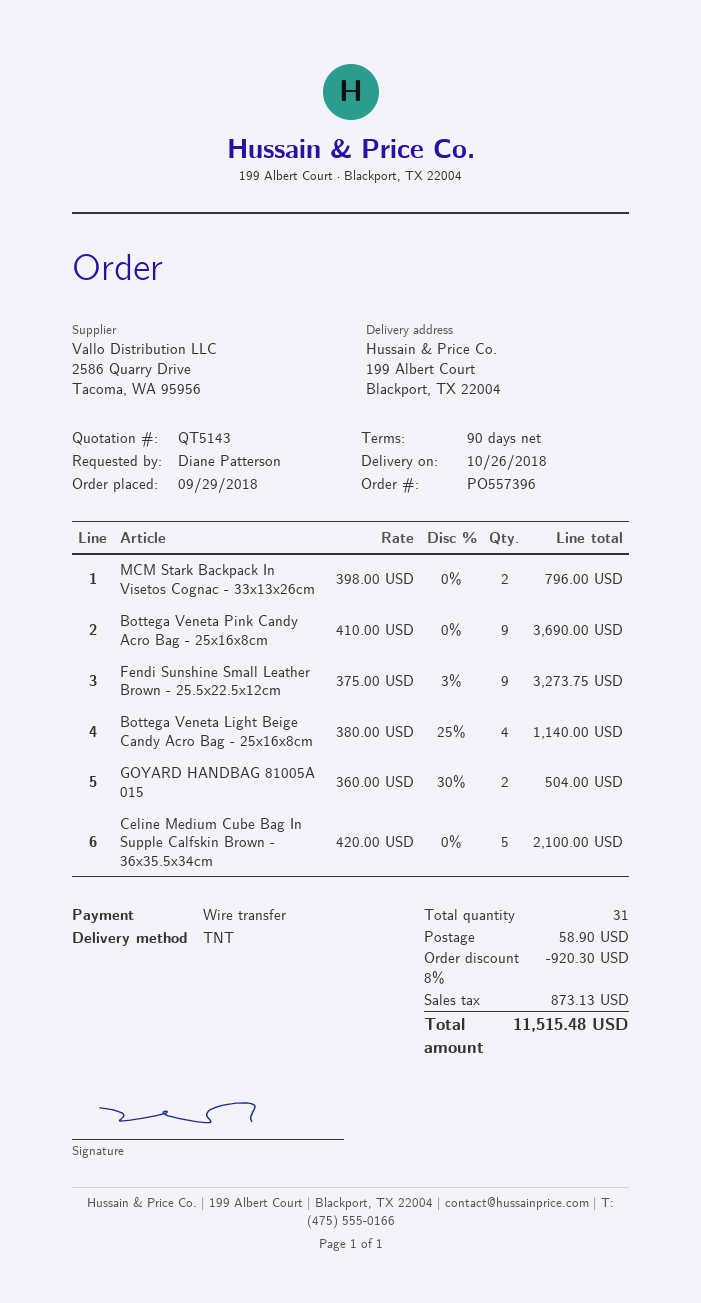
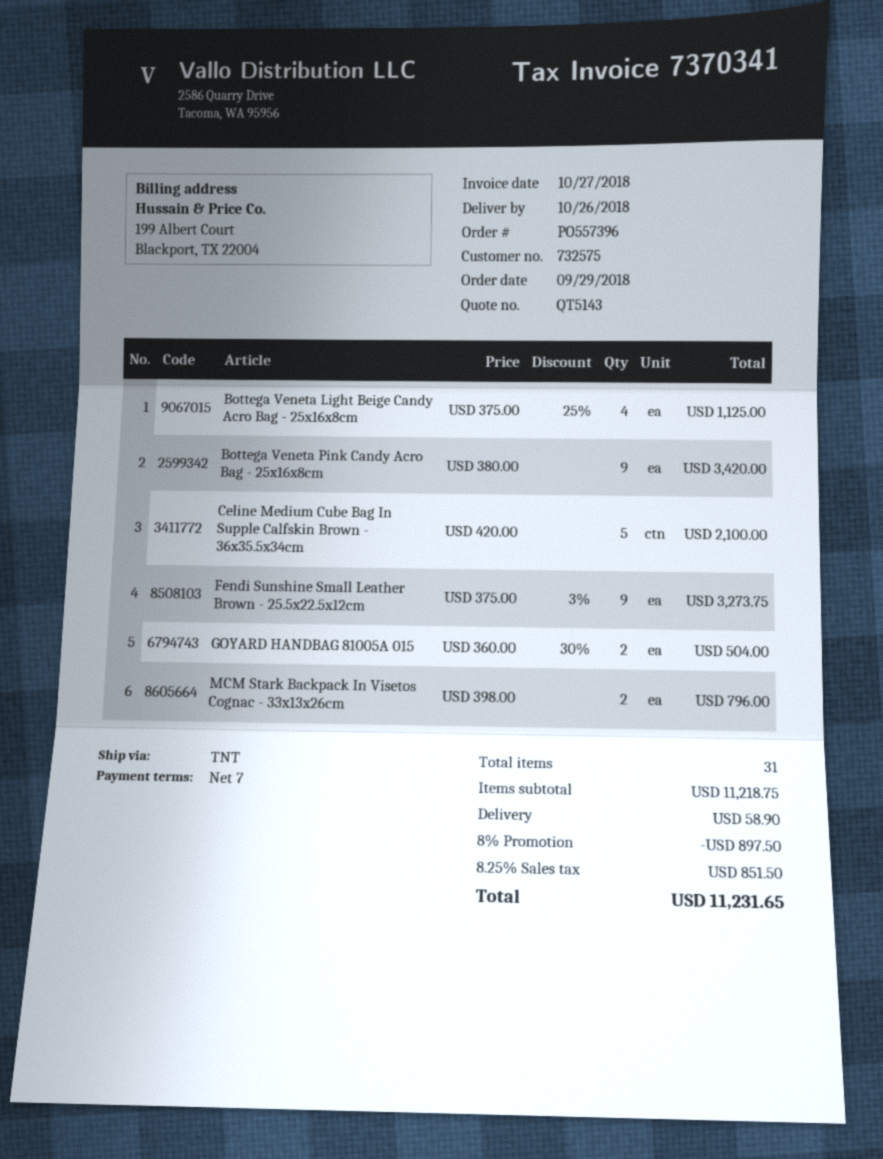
payment terms: 90 days -> 7 days
Bottega Veneta Pink Candy Acro Bag - 25x16x8cm: 9 x 410.00 = 3690.00 -> 9 x 380.00 = 3420.00
Bottega Veneta Light Beige Candy Acro Bag - 25x16x8cm: 4 x 380.00 - 25% = 1140.00 -> 4 x 375.00 - 25% = 1125.00
discount: 8% = 920.30 -> 8% = 897.50
tax: 873.13 -> 851.50
total: 11515.48 -> 11231.65

